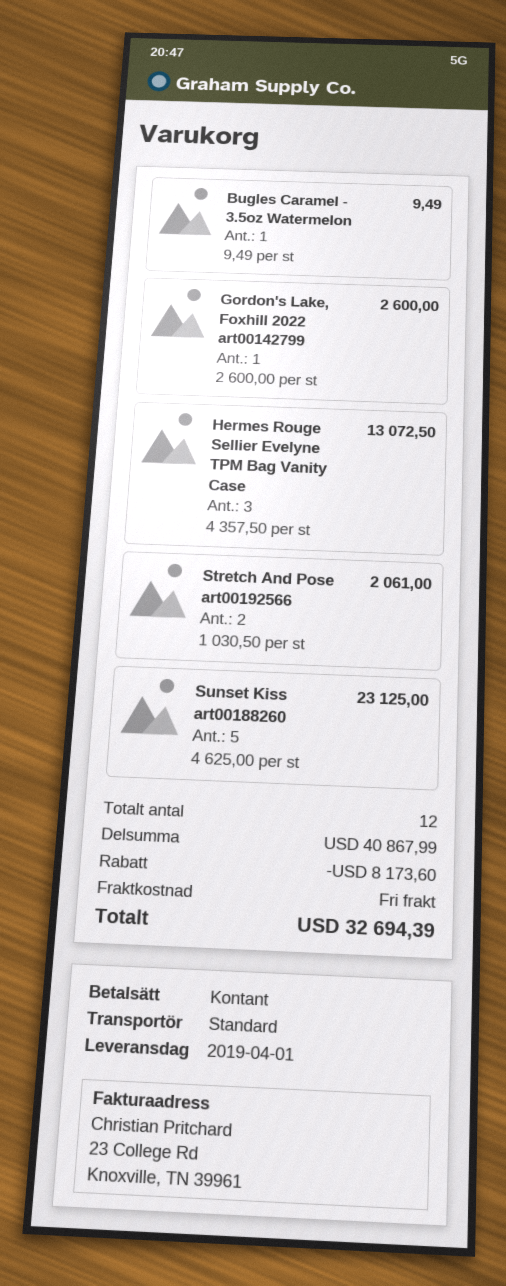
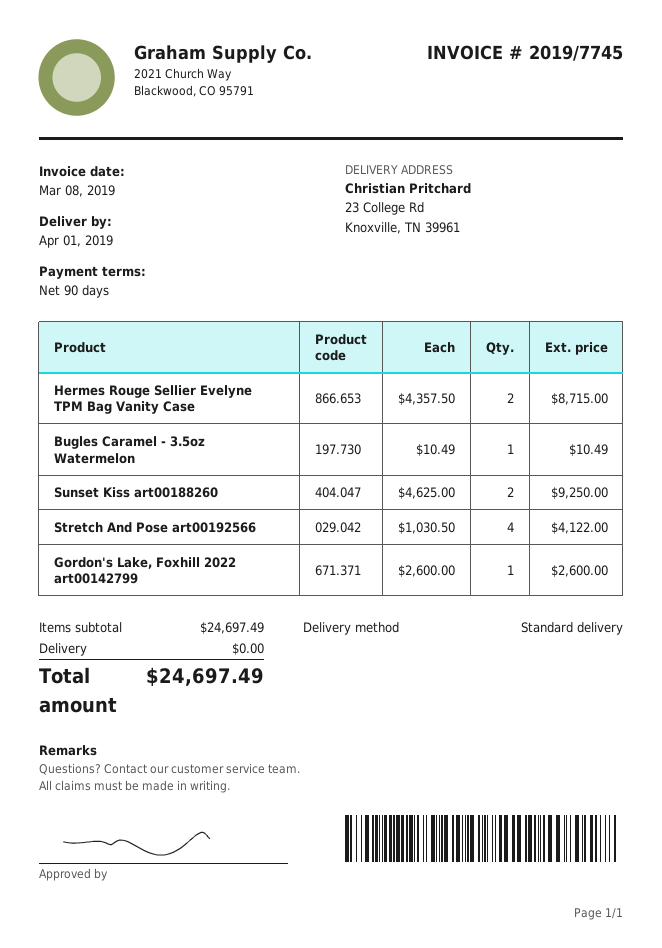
Bugles Caramel - 3.5oz Watermelon: 1 x 9.49 = 9.49 -> 1 x 10.49 = 10.49
Hermes Rouge Sellier Evelyne TPM Bag Vanity Case: 3 x 4357.50 = 13072.50 -> 2 x 4357.50 = 8715.00
Stretch And Pose art00192566: 2 x 1030.50 = 2061.00 -> 4 x 1030.50 = 4122.00
Sunset Kiss art00188260: 5 x 4625.00 = 23125.00 -> 2 x 4625.00 = 9250.00
subtotal: 40867.99 -> 24697.49
discount: 8173.60 -> none
total: 32694.39 -> 24697.49

